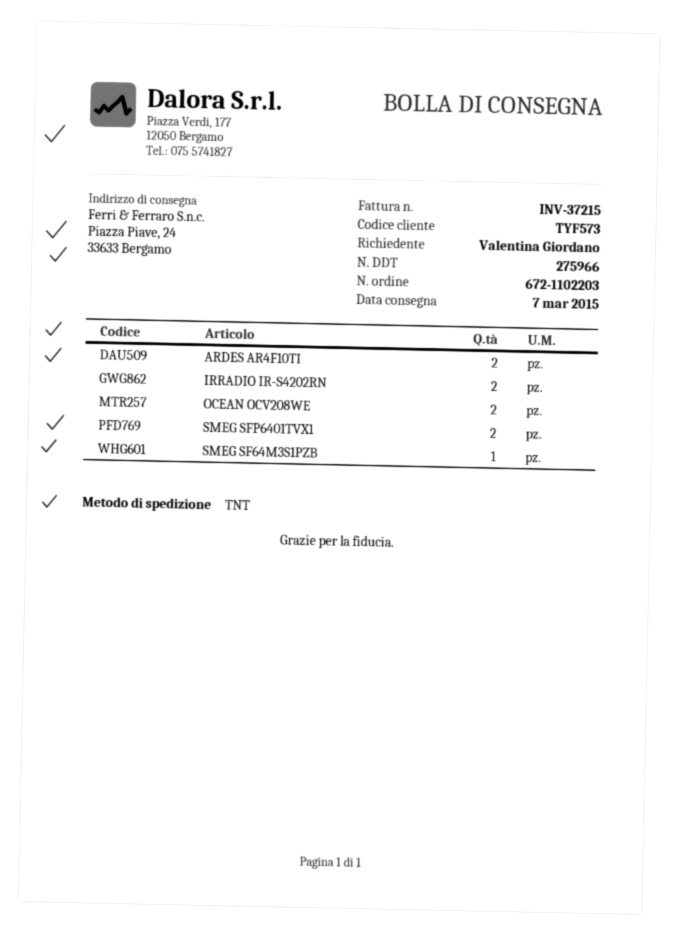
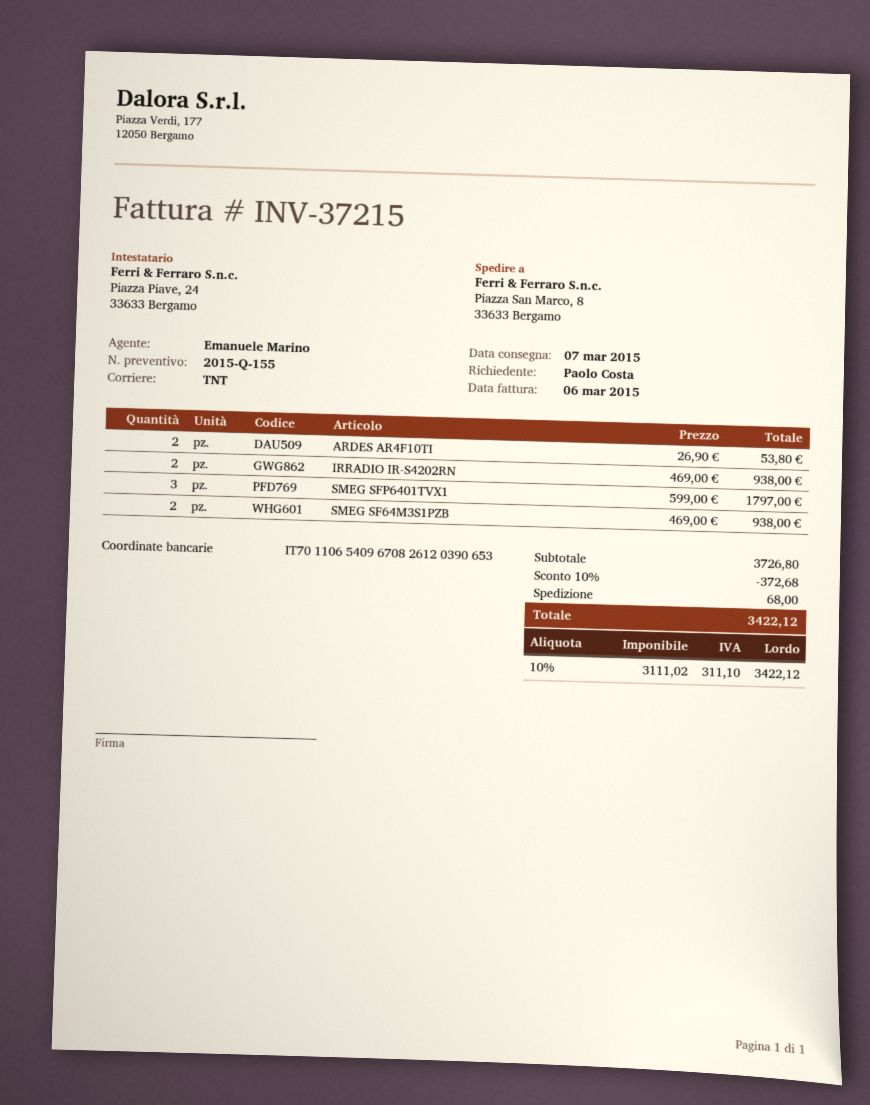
ordered by: Valentina Giordano -> Paolo Costa
ship to: Piazza Piave, 24, 33633 Bergamo -> Piazza San Marco, 8, 33633 Bergamo
OCEAN OCV208WE: 2 -> none
SMEG SFP6401TVX1: 2 -> 3
SMEG SF64M3S1PZB: 1 -> 2

